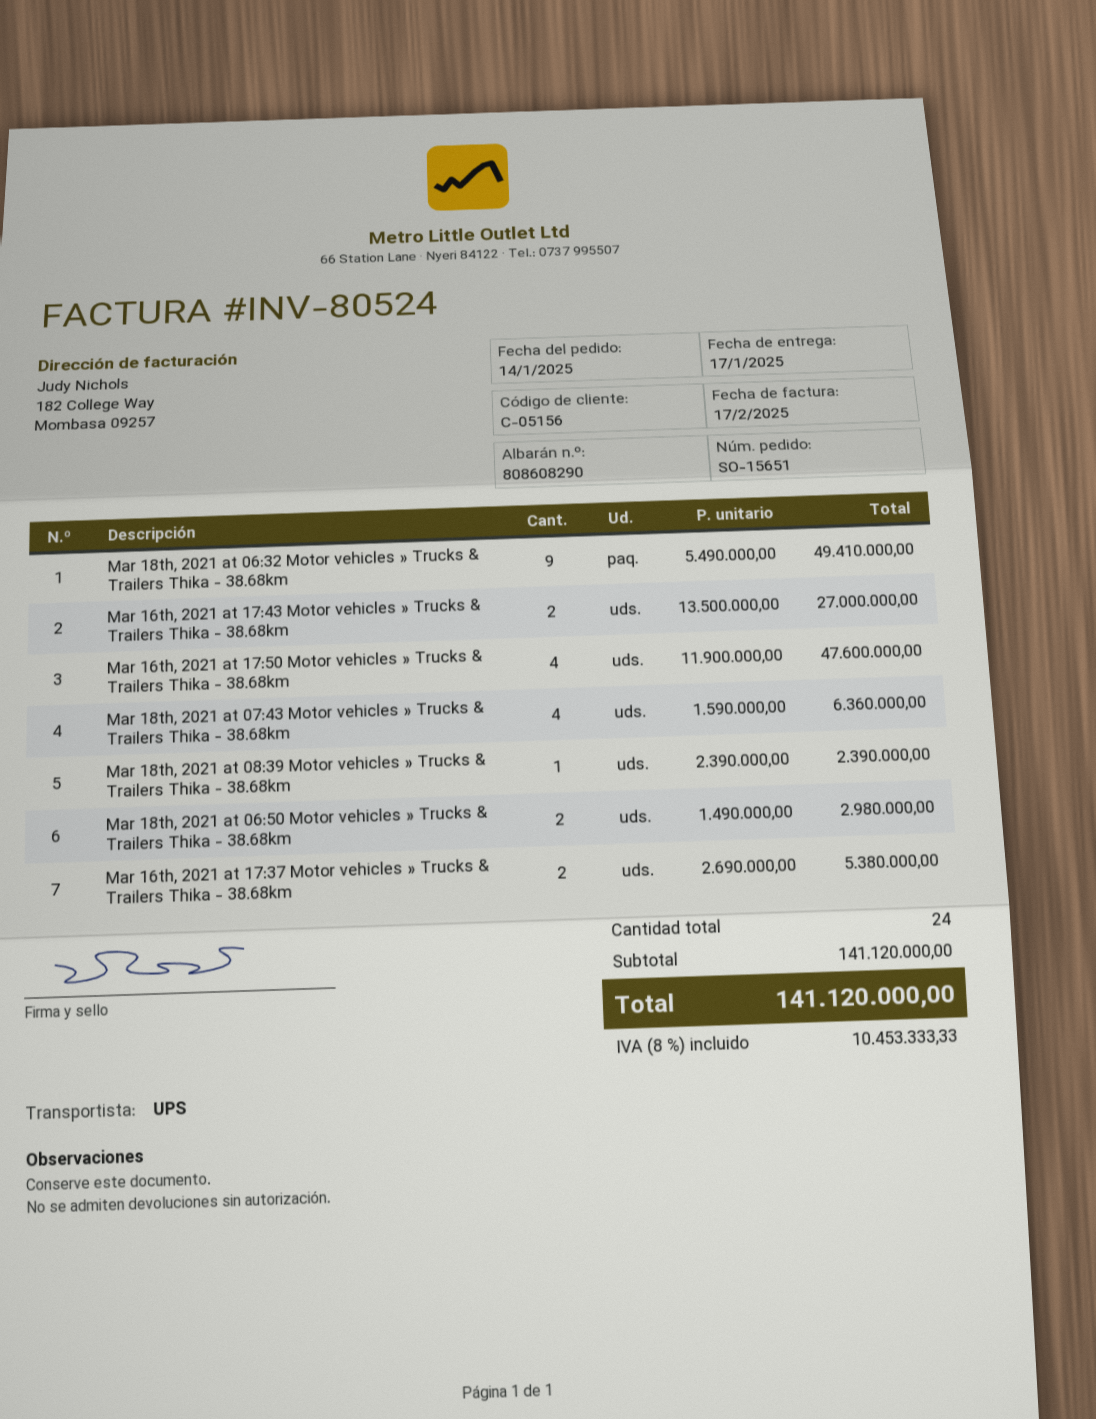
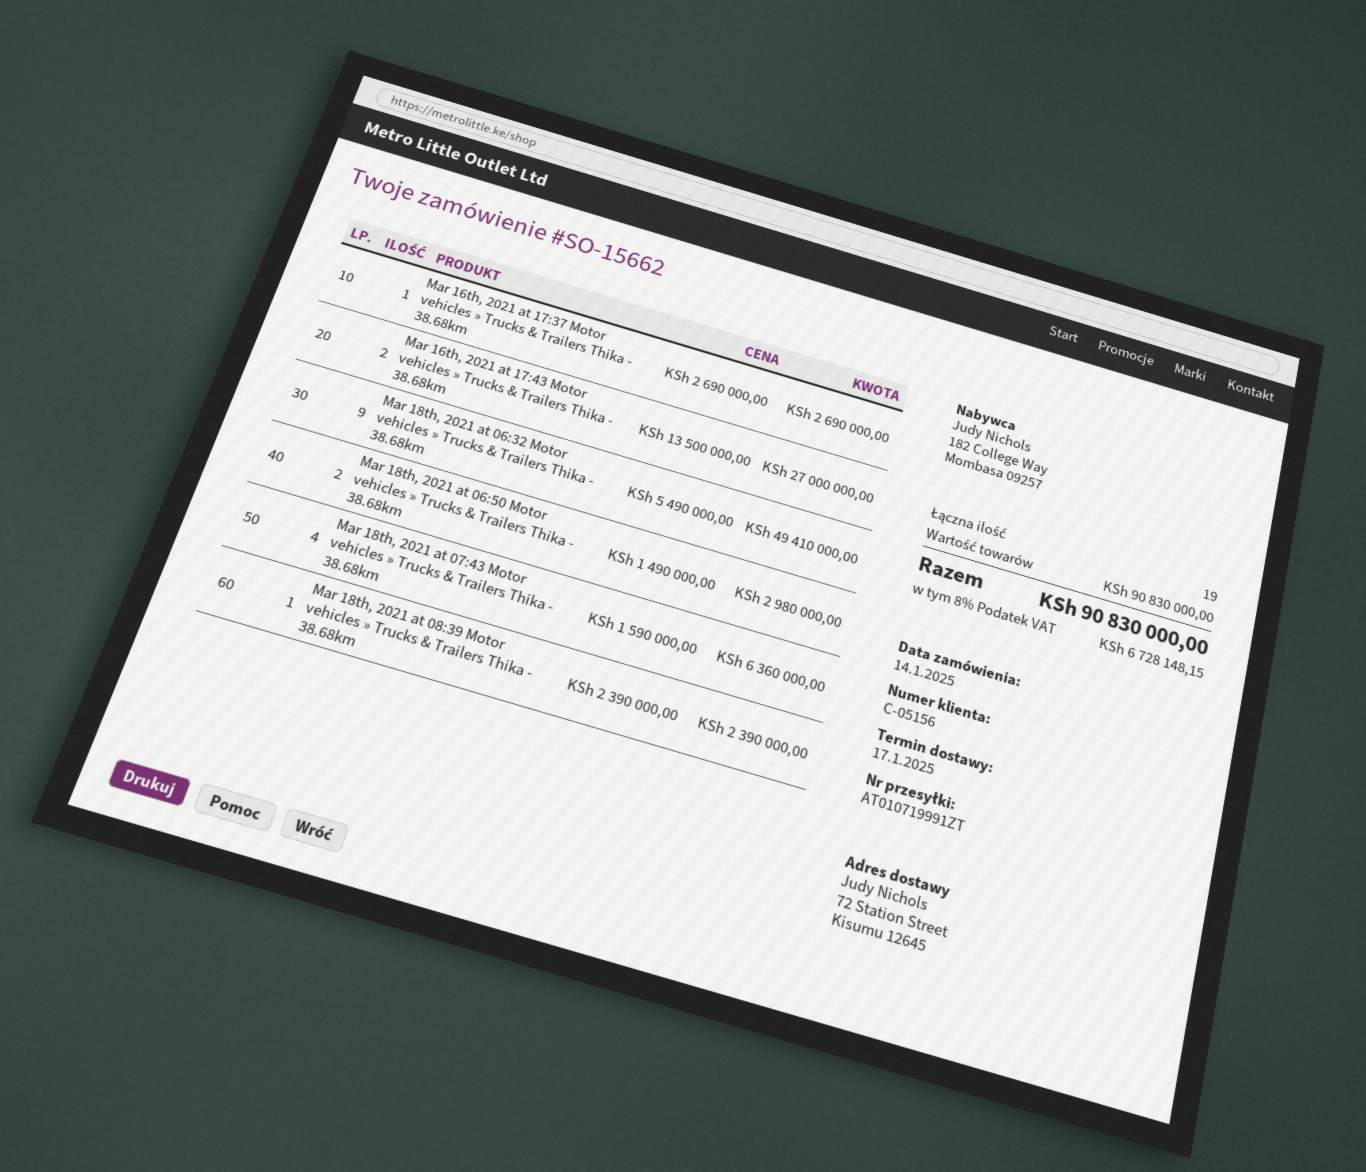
order number: SO-15651 -> SO-15662
Mar 16th, 2021 at 17:50 Motor vehicles » Trucks & Trailers Thika - 38.68km: 4 x 11900000.00 = 47600000.00 -> none
Mar 16th, 2021 at 17:37 Motor vehicles » Trucks & Trailers Thika - 38.68km: 2 x 2690000.00 = 5380000.00 -> 1 x 2690000.00 = 2690000.00
total quantity: 24 -> 19
subtotal: 141120000.00 -> 90830000.00
tax: 8% = 10453333.33 -> 8% = 6728148.15
total: 141120000.00 -> 90830000.00

